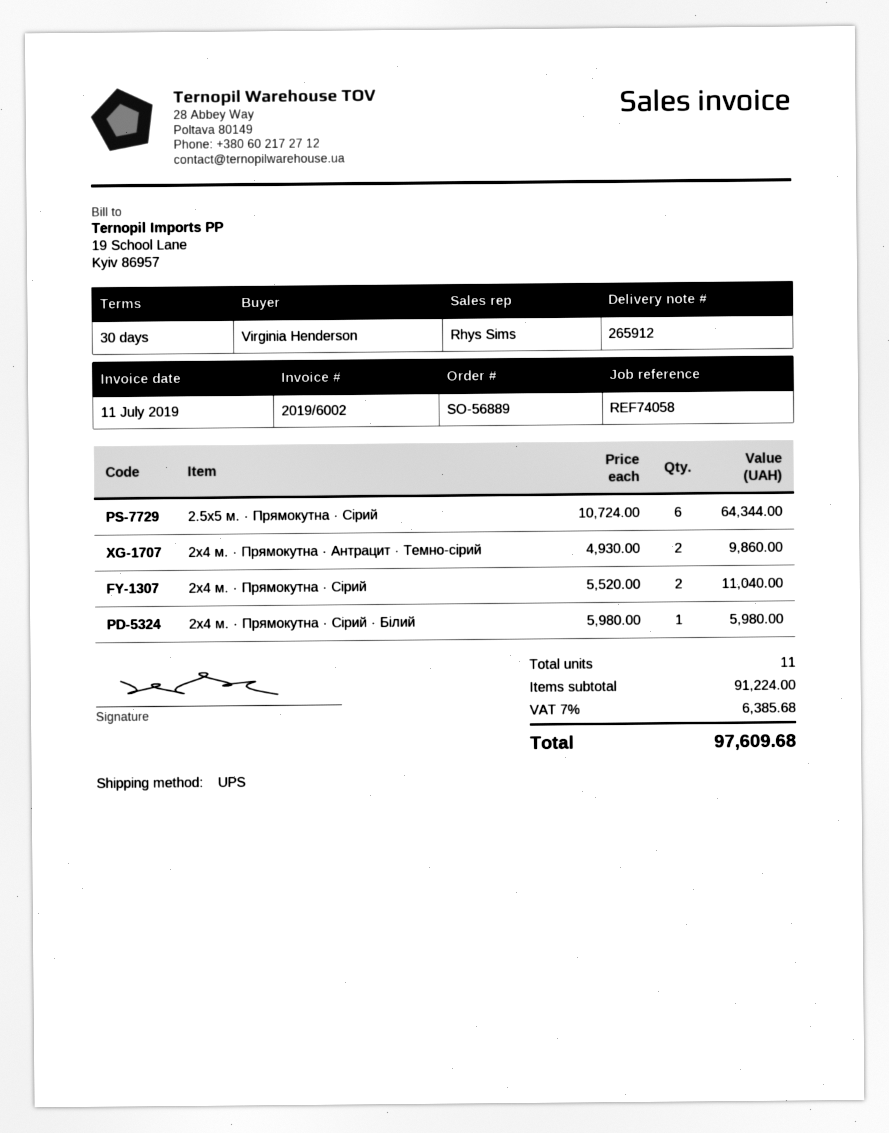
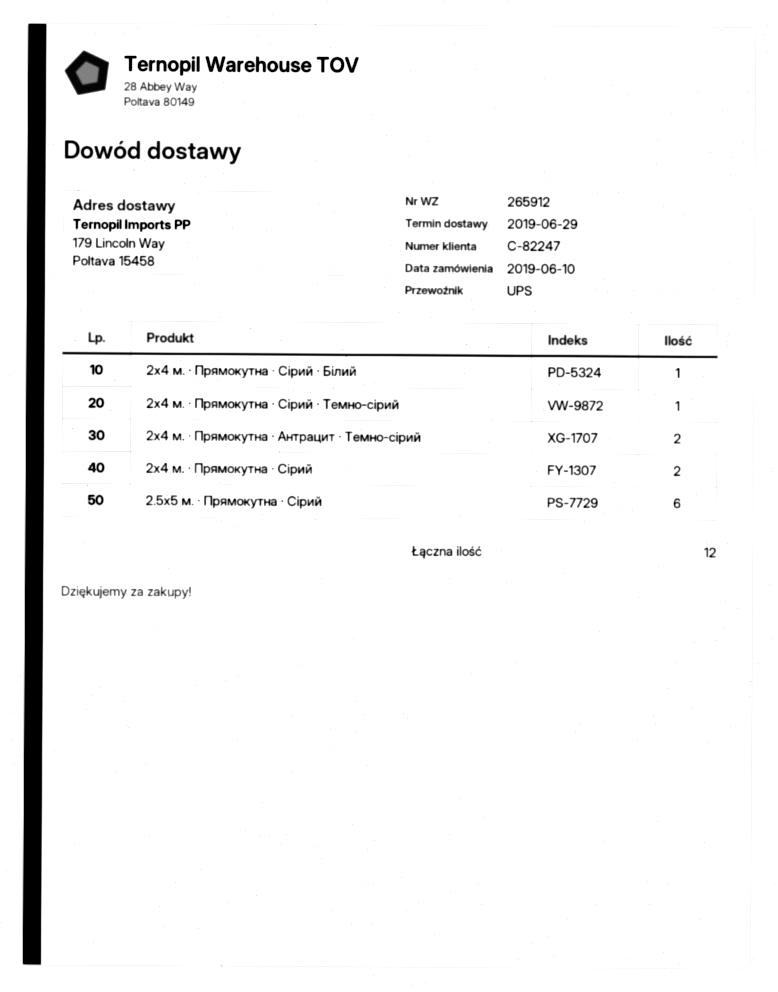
2x4 м. · Прямокутна · Сірий · Темно-сірий: none -> 1
total quantity: 11 -> 12

